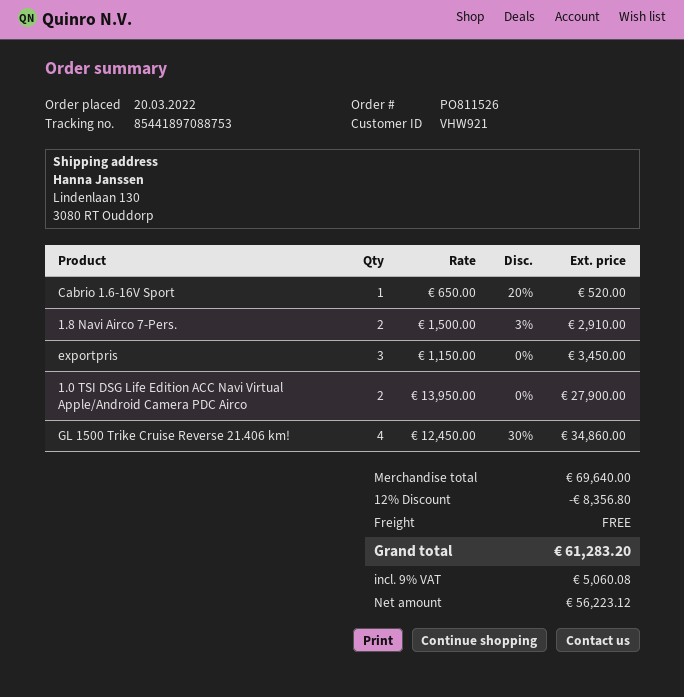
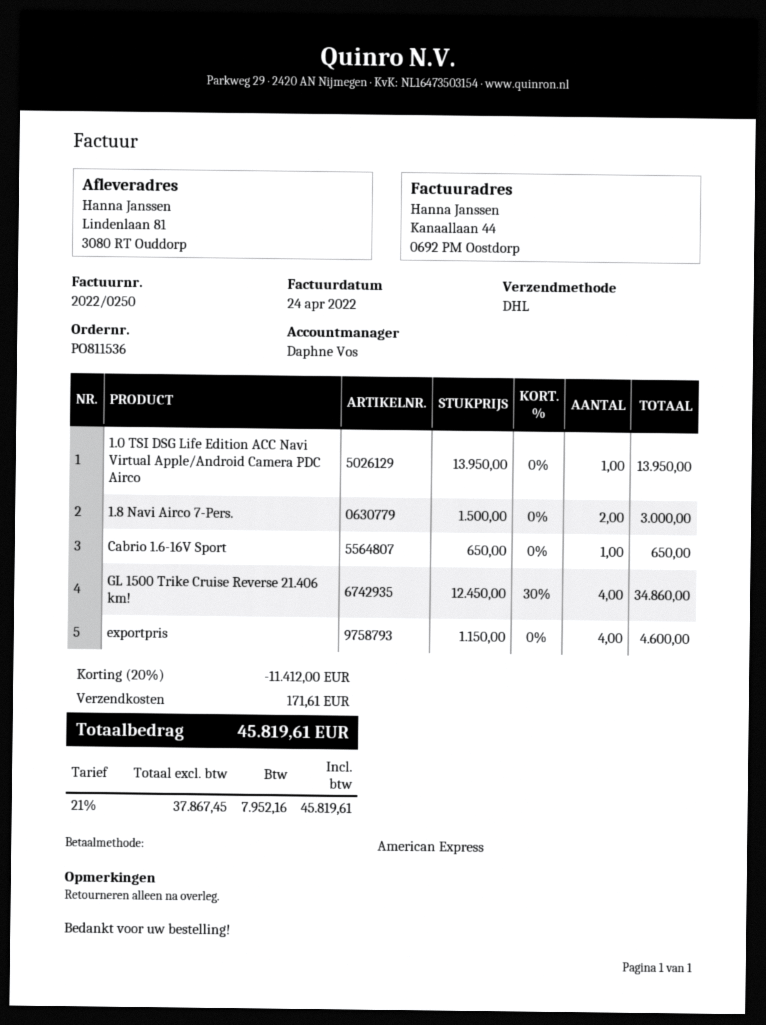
order number: PO811526 -> PO811536
ship to: Lindenlaan 130, 3080 RT Ouddorp -> Lindenlaan 81, 3080 RT Ouddorp
Cabrio 1.6-16V Sport: 1 x 650.00 - 20% = 520.00 -> 1 x 650.00 = 650.00
1.8 Navi Airco 7-Pers.: 2 x 1500.00 - 3% = 2910.00 -> 2 x 1500.00 = 3000.00
exportpris: 3 x 1150.00 = 3450.00 -> 4 x 1150.00 = 4600.00
1.0 TSI DSG Life Edition ACC Navi Virtual Apple/Android Camera PDC Airco: 2 x 13950.00 = 27900.00 -> 1 x 13950.00 = 13950.00
discount: 12% = 8356.80 -> 20% = 11412.00
shipping: 0.00 -> 171.61
net: 56223.12 -> 37867.45
tax: 9% = 5060.08 -> 21% = 7952.16
total: 61283.20 -> 45819.61

